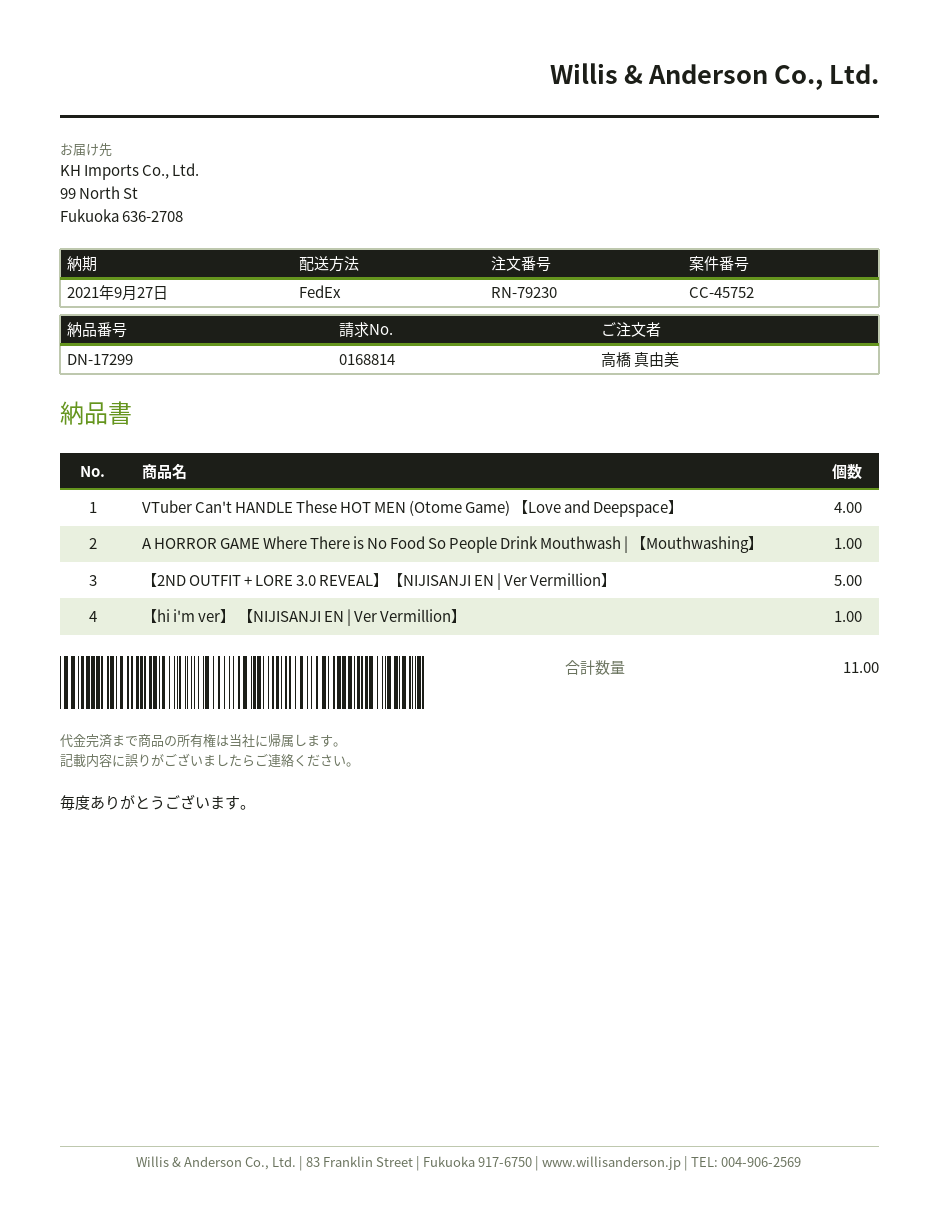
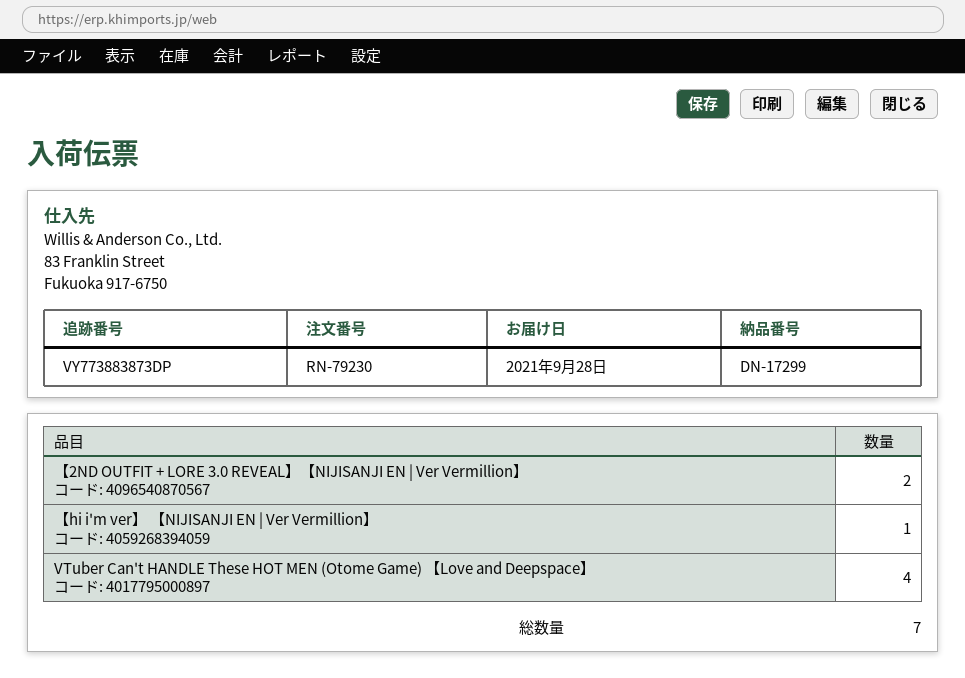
delivery date: 2021-09-27 -> 2021-09-28
A HORROR GAME Where There is No Food So People Drink Mouthwash | 【Mouthwashing】: 1 -> none
【2ND OUTFIT + LORE 3.0 REVEAL】【NIJISANJI EN | Ver Vermillion】: 5 -> 2
total quantity: 11 -> 7

